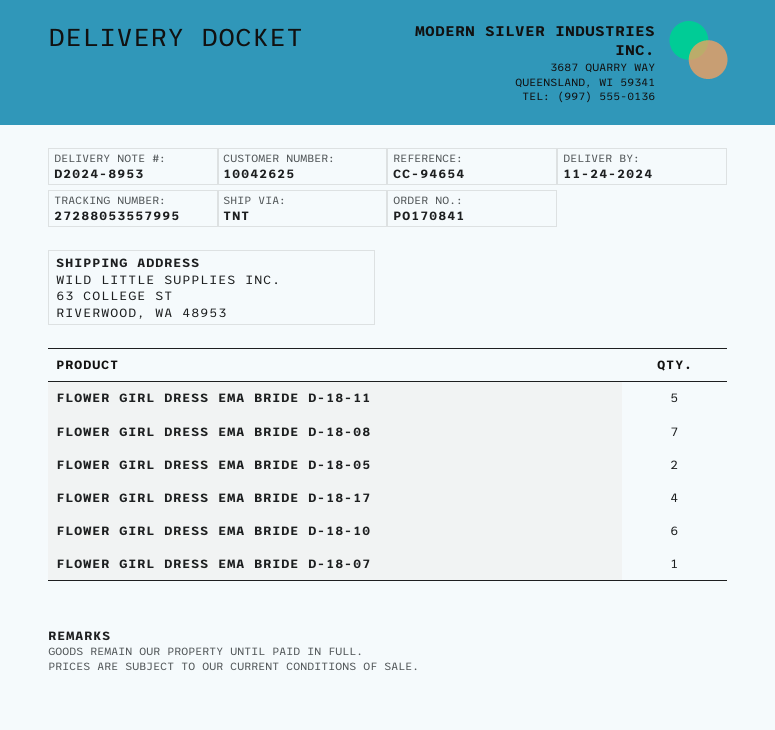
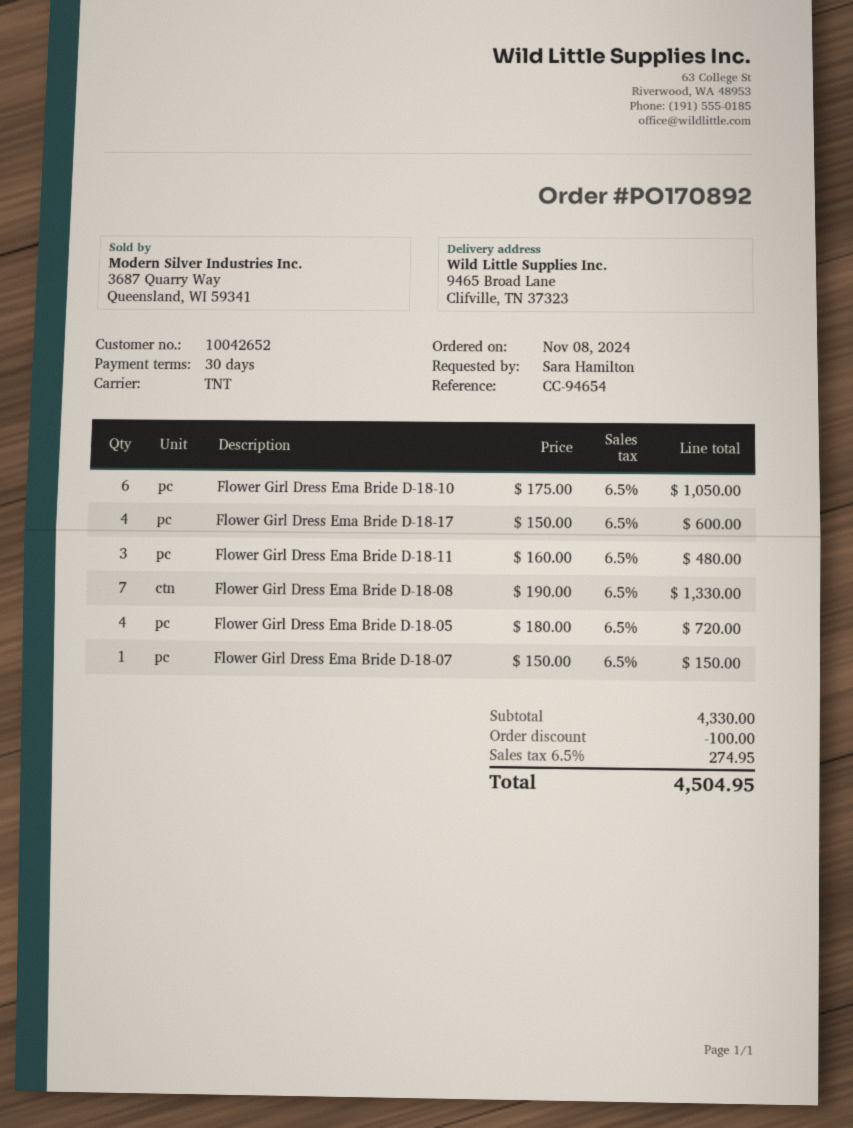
order number: PO170841 -> PO170892
customer number: 10042625 -> 10042652
ship to: 63 COLLEGE ST, RIVERWOOD, WA 48953 -> 9465 Broad Lane, Clifville, TN 37323
FLOWER GIRL DRESS EMA BRIDE D-18-11: 5 -> 3
FLOWER GIRL DRESS EMA BRIDE D-18-05: 2 -> 4

